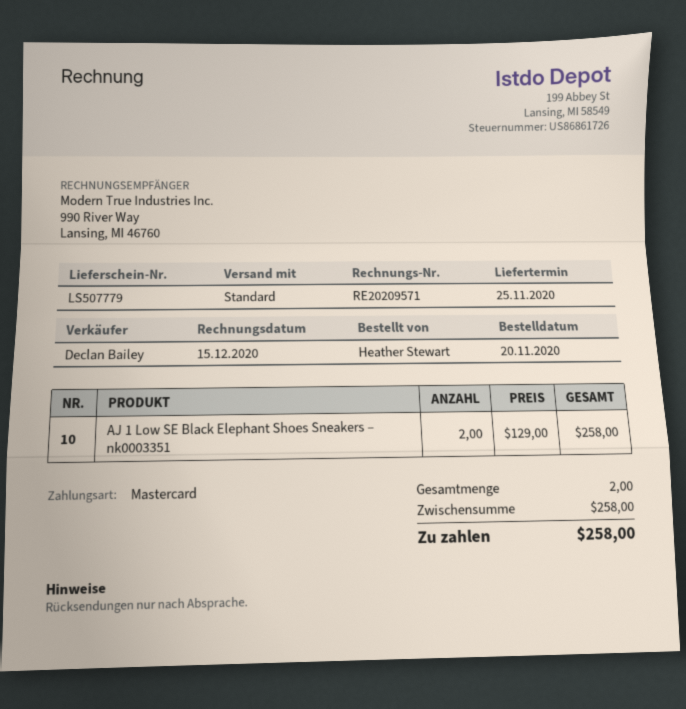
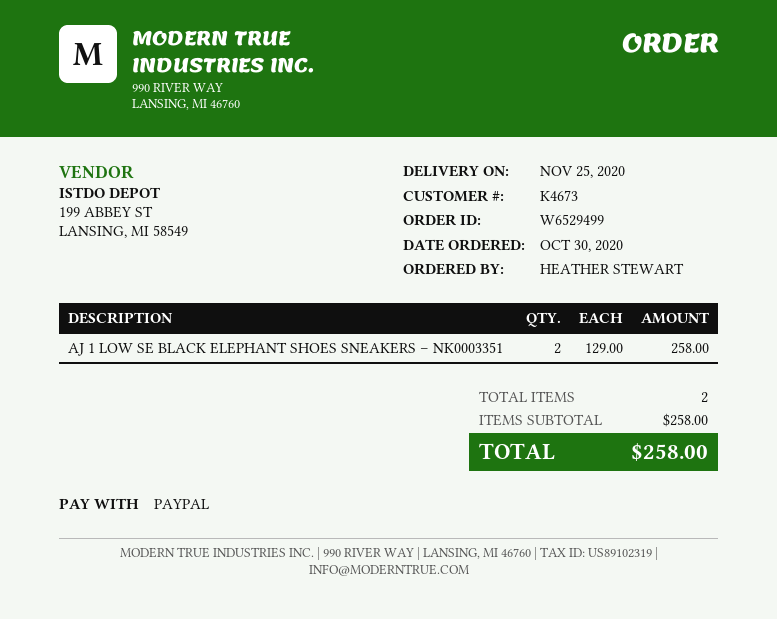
order date: 2020-11-20 -> 2020-10-30
payment method: Mastercard -> PayPal

